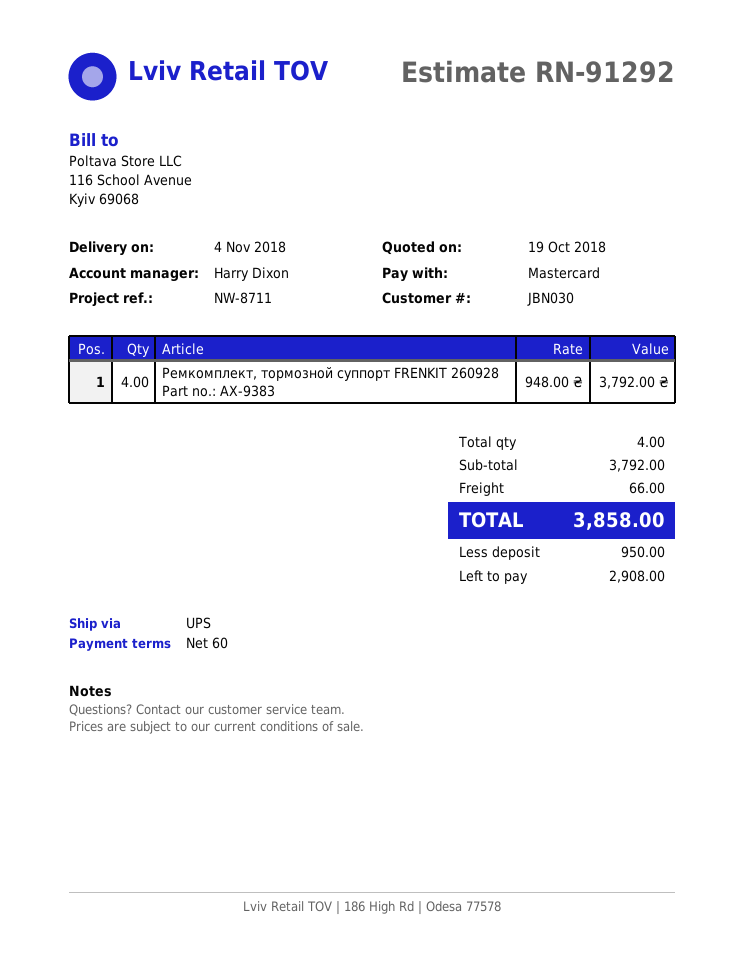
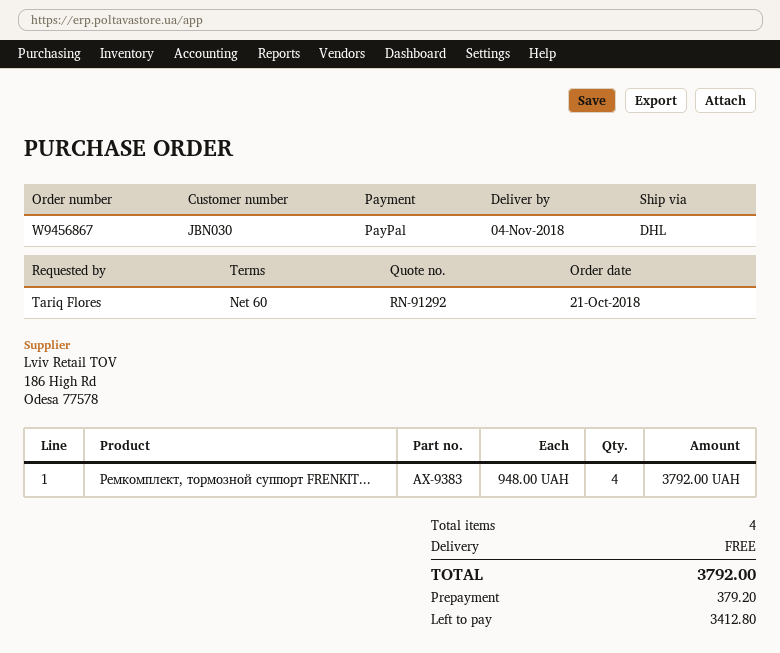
payment method: Mastercard -> PayPal
shipping method: UPS -> DHL
shipping: 66.00 -> 0.00
total: 3858.00 -> 3792.00
deposit: 950.00 -> 379.20
balance: 2908.00 -> 3412.80

